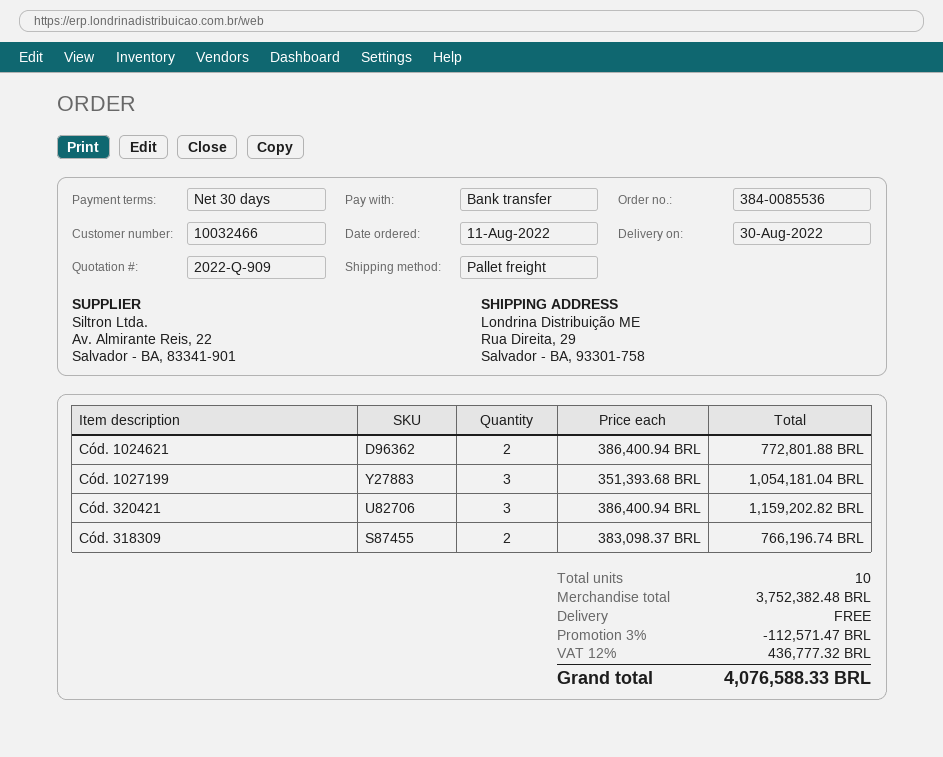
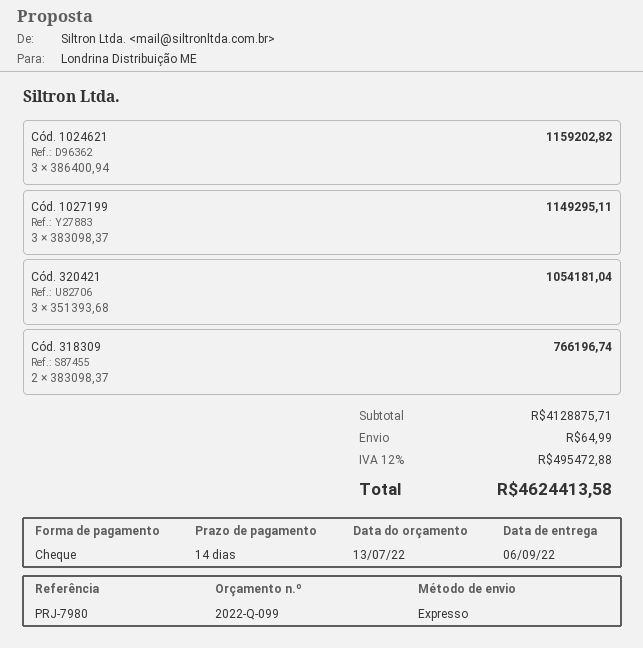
quote number: 2022-Q-909 -> 2022-Q-099
delivery date: 2022-08-30 -> 2022-09-06
payment terms: 30 days -> 14 days
payment method: bank transfer -> cheque
shipping method: pallet freight -> express
Cód. 1024621: 2 x 386400.94 = 772801.88 -> 3 x 386400.94 = 1159202.82
Cód. 1027199: 3 x 351393.68 = 1054181.04 -> 3 x 383098.37 = 1149295.11
Cód. 320421: 3 x 386400.94 = 1159202.82 -> 3 x 351393.68 = 1054181.04
subtotal: 3752382.48 -> 4128875.71
discount: 3% = 112571.47 -> none
shipping: 0.00 -> 64.99
tax: 12% = 436777.32 -> 12% = 495472.88
total: 4076588.33 -> 4624413.58

